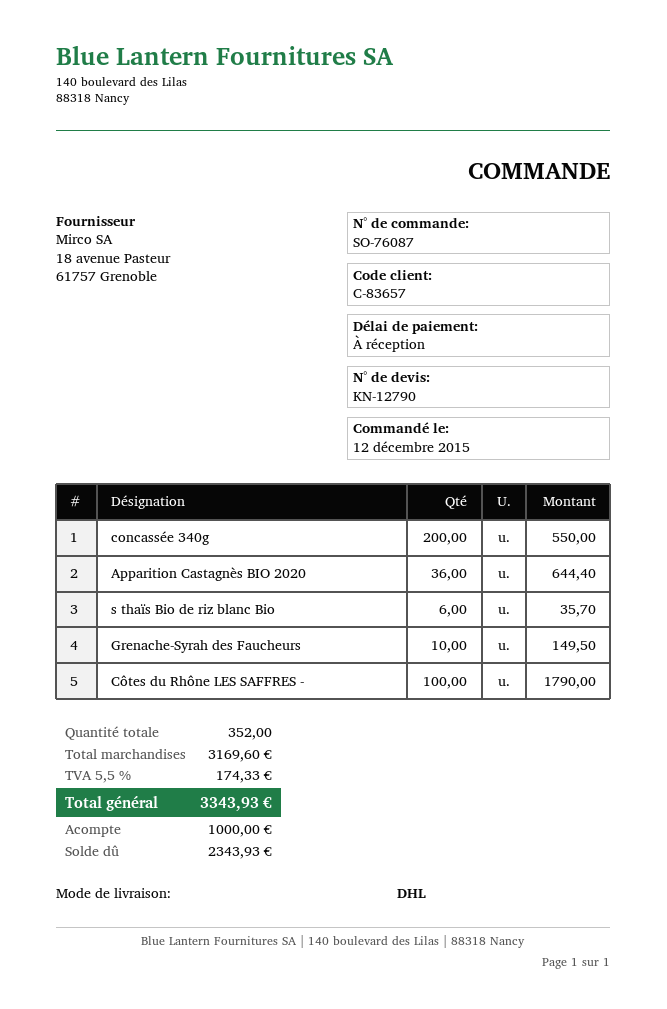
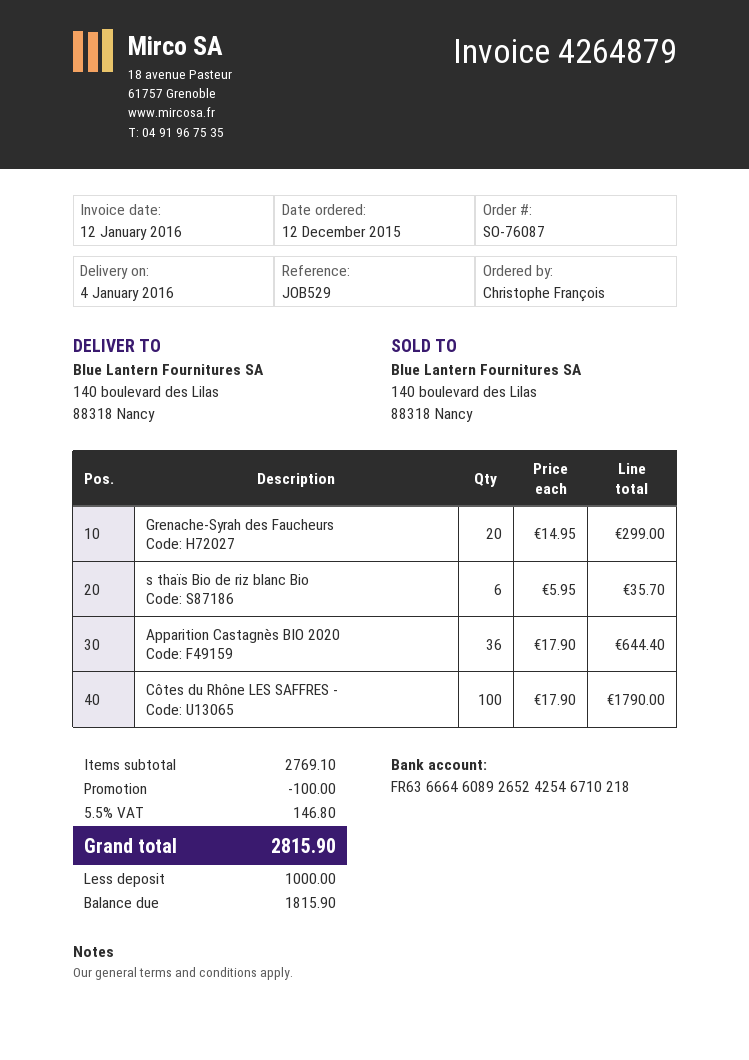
concassée 340g: 200 for 550.00 -> none
Grenache-Syrah des Faucheurs: 10 for 149.50 -> 20 for 299.00
subtotal: 3169.60 -> 2769.10
discount: none -> 100.00
tax: 5.5% = 174.33 -> 5.5% = 146.80
total: 3343.93 -> 2815.90
balance: 2343.93 -> 1815.90

